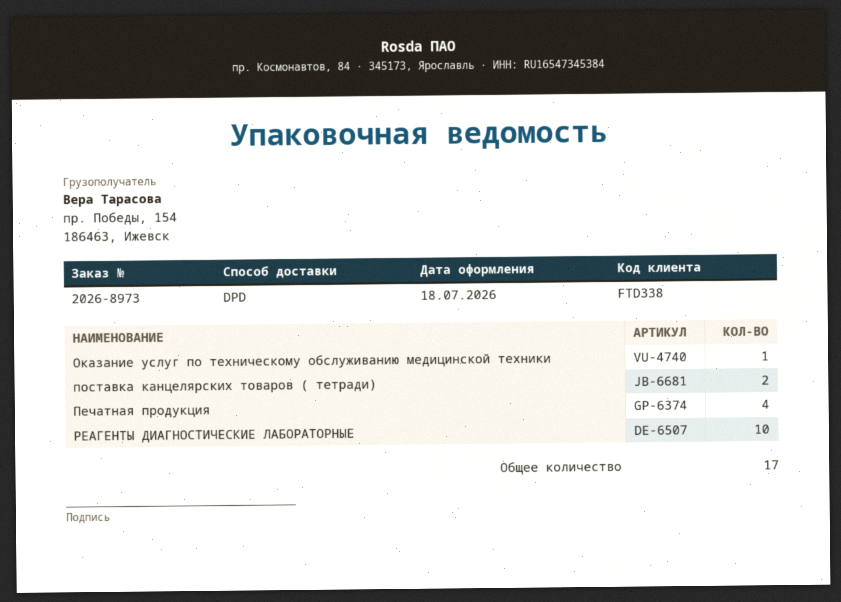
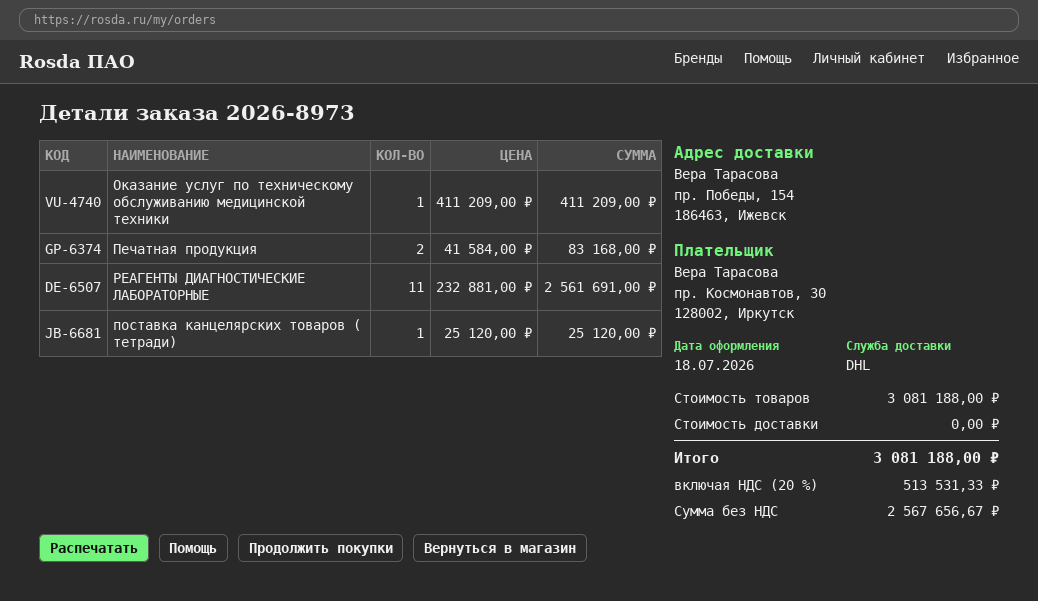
shipping method: DPD -> DHL
поставка канцелярских товаров ( тетради): 2 -> 1
Печатная продукция: 4 -> 2
РЕАГЕНТЫ ДИАГНОСТИЧЕСКИЕ ЛАБОРАТОРНЫЕ: 10 -> 11

